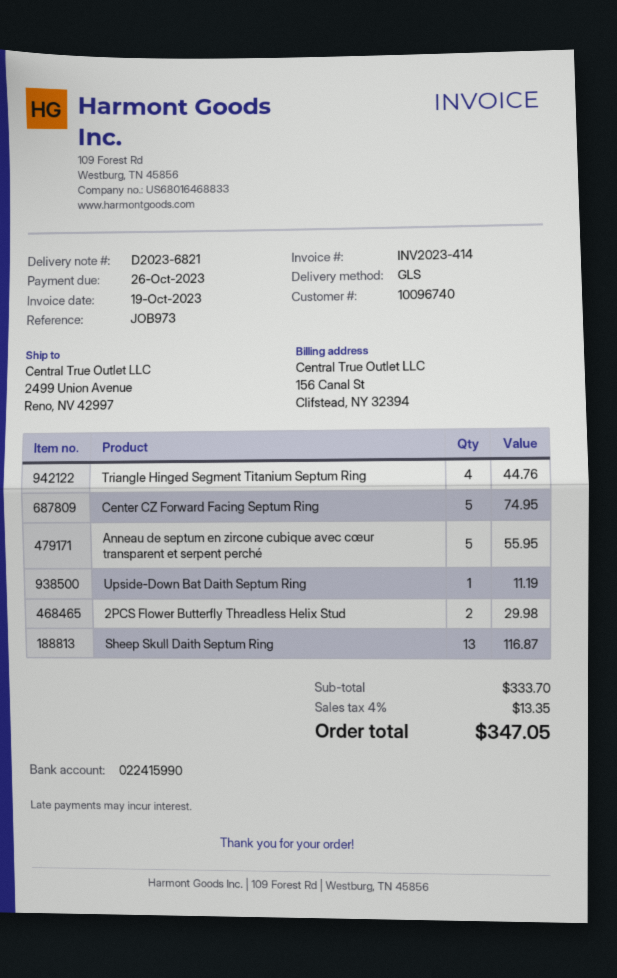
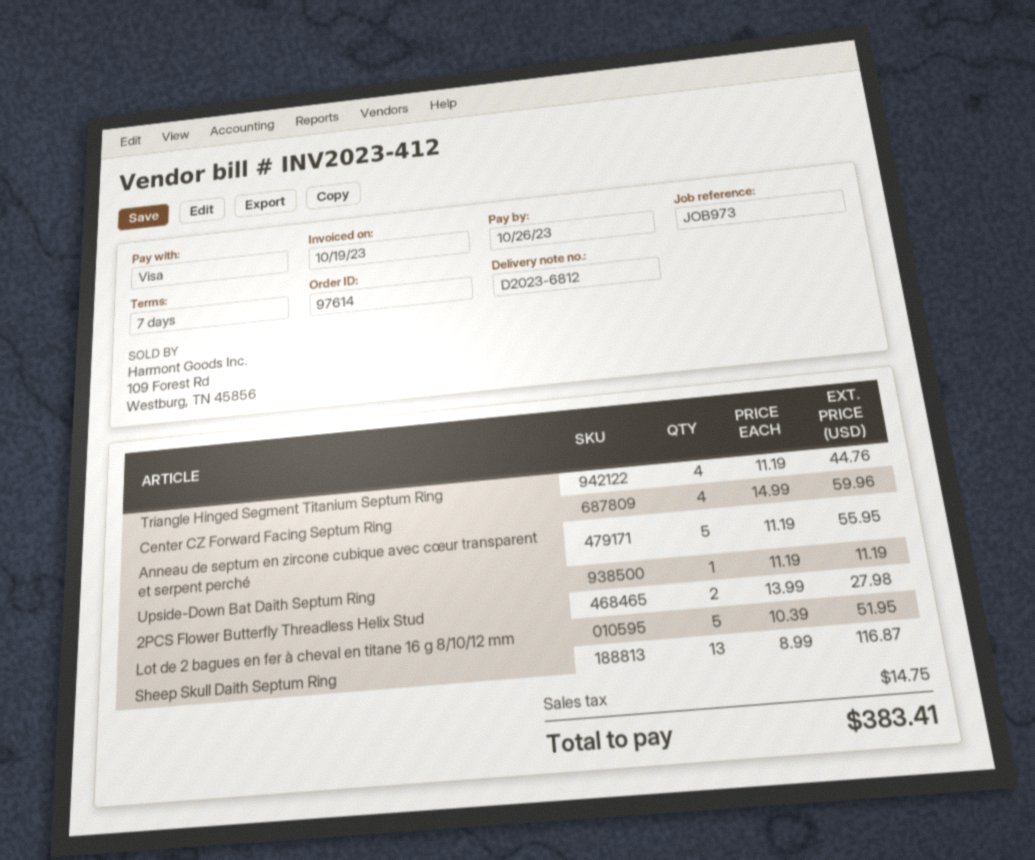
delivery note number: D2023-6821 -> D2023-6812
invoice number: INV2023-414 -> INV2023-412
Center CZ Forward Facing Septum Ring: 5 for 74.95 -> 4 for 59.96
2PCS Flower Butterfly Threadless Helix Stud: 2 for 29.98 -> 2 for 27.98
Lot de 2 bagues en fer à cheval en titane 16 g 8/10/12 mm: none -> 5 for 51.95
tax: 13.35 -> 14.75
total: 347.05 -> 383.41

